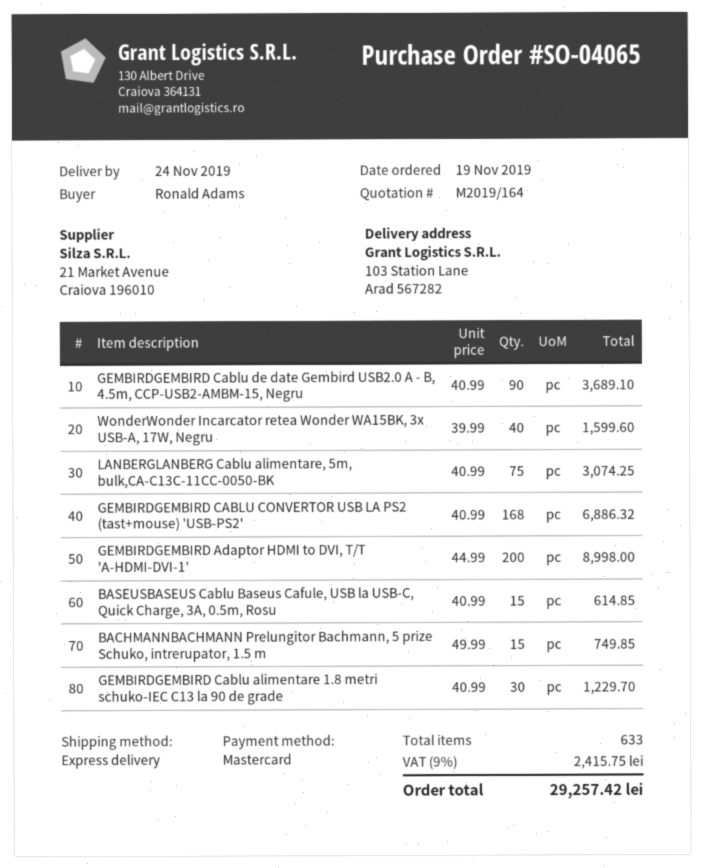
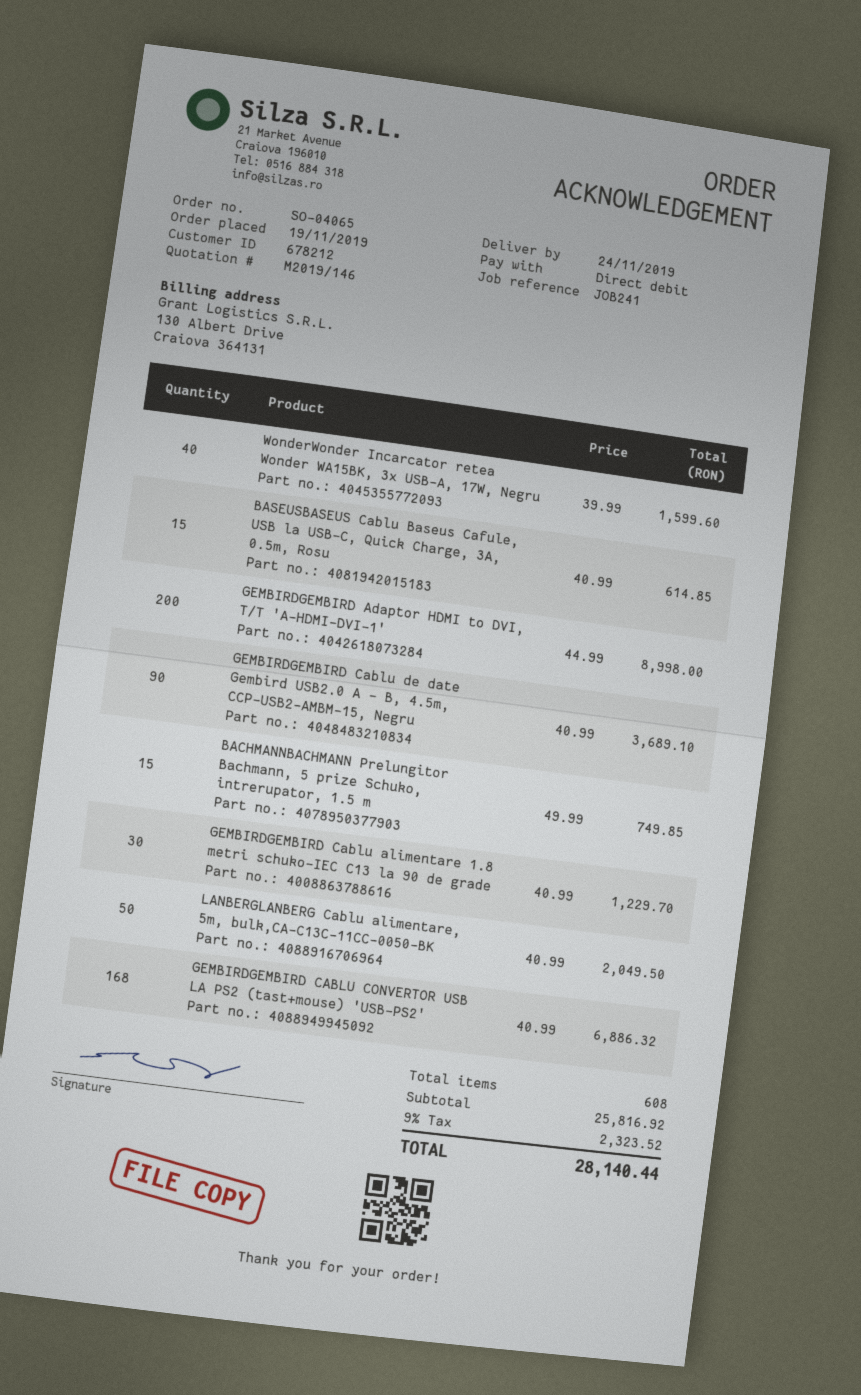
quote number: M2019/164 -> M2019/146
payment method: Mastercard -> direct debit
LANBERGLANBERG Cablu alimentare, 5m, bulk,CA-C13C-11CC-0050-BK: 75 x 40.99 = 3074.25 -> 50 x 40.99 = 2049.50
total quantity: 633 -> 608
tax: 9% = 2415.75 -> 9% = 2323.52
total: 29257.42 -> 28140.44

